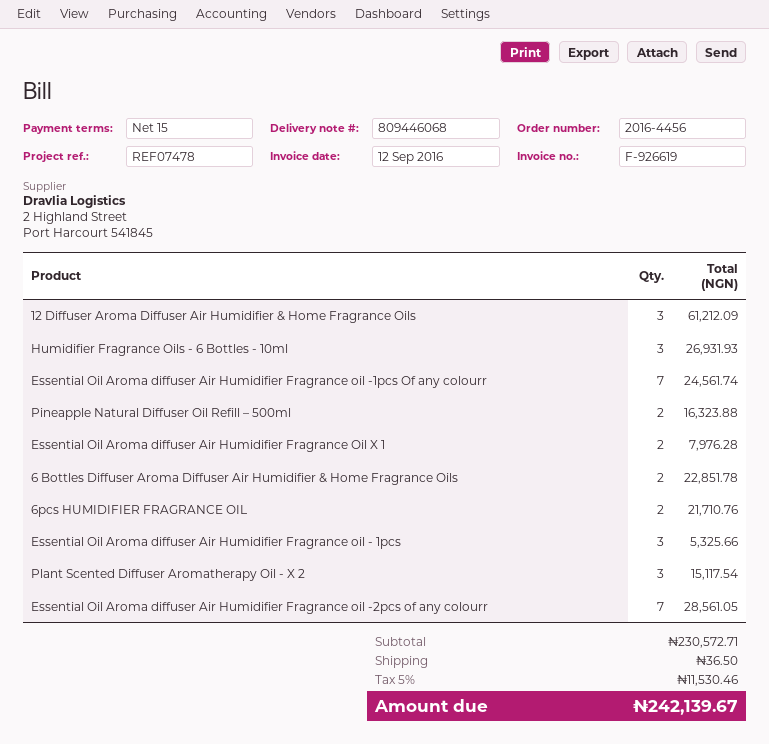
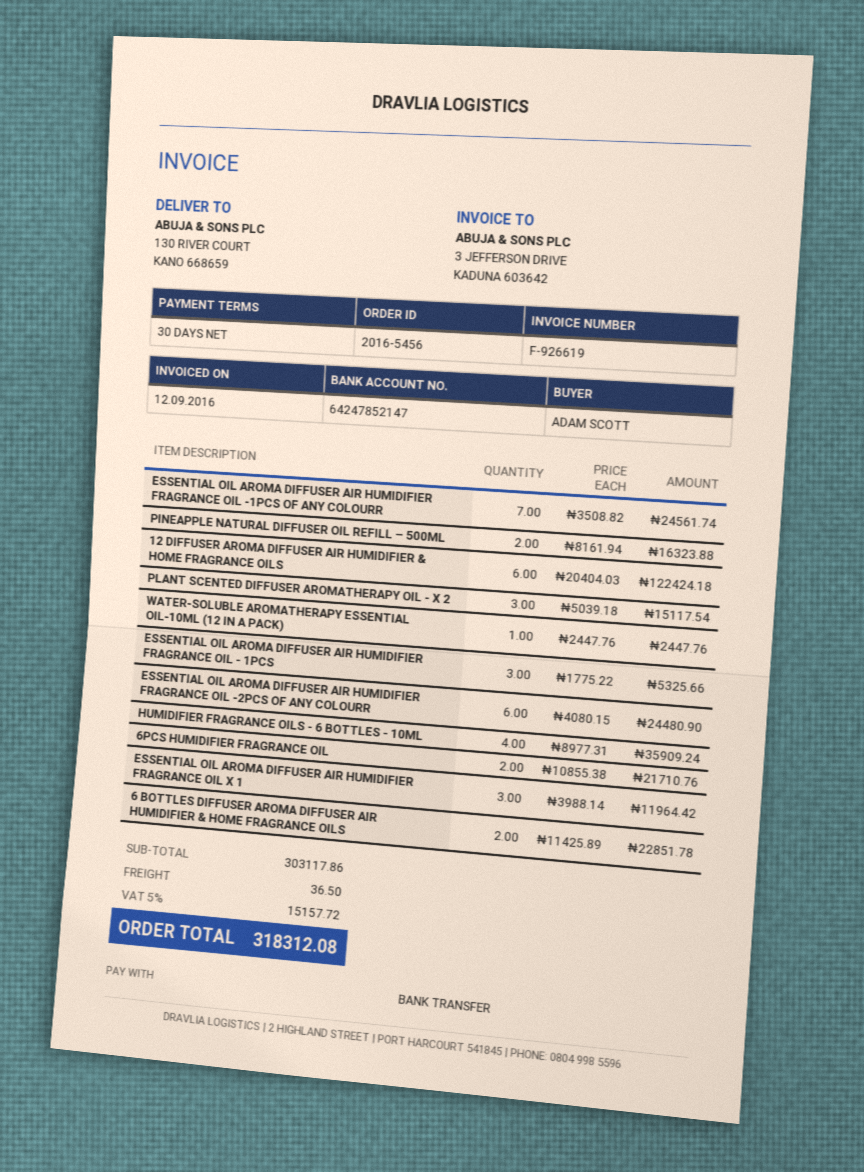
order number: 2016-4456 -> 2016-5456
payment terms: 15 days -> 30 days
12 Diffuser Aroma Diffuser Air Humidifier & Home Fragrance Oils: 3 for 61212.09 -> 6 for 122424.18
Humidifier Fragrance Oils - 6 Bottles - 10ml: 3 for 26931.93 -> 4 for 35909.24
Essential Oil Aroma diffuser Air Humidifier Fragrance Oil X 1: 2 for 7976.28 -> 3 for 11964.42
Essential Oil Aroma diffuser Air Humidifier Fragrance oil -2pcs of any colourr: 7 for 28561.05 -> 6 for 24480.90
WATER-SOLUBLE AROMATHERAPY ESSENTIAL OIL-10ML (12 IN A PACK): none -> 1 for 2447.76
subtotal: 230572.71 -> 303117.86
tax: 5% = 11530.46 -> 5% = 15157.72
total: 242139.67 -> 318312.08

